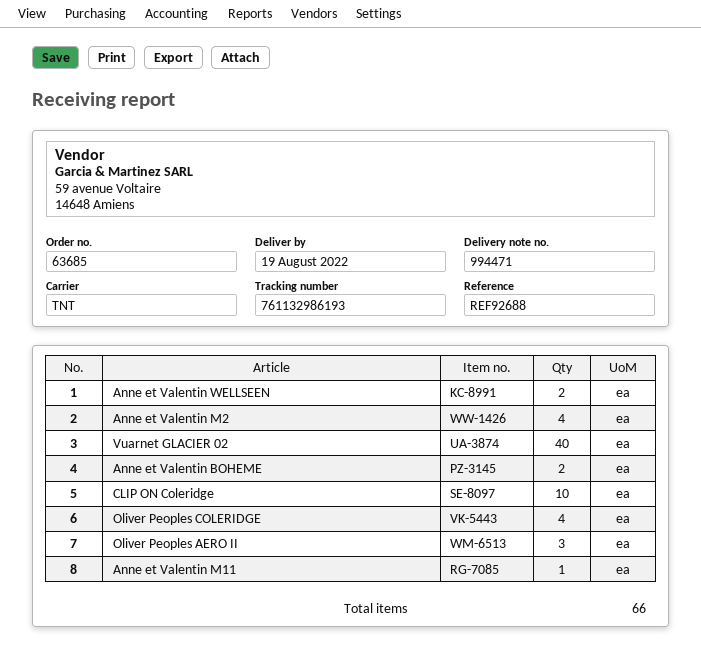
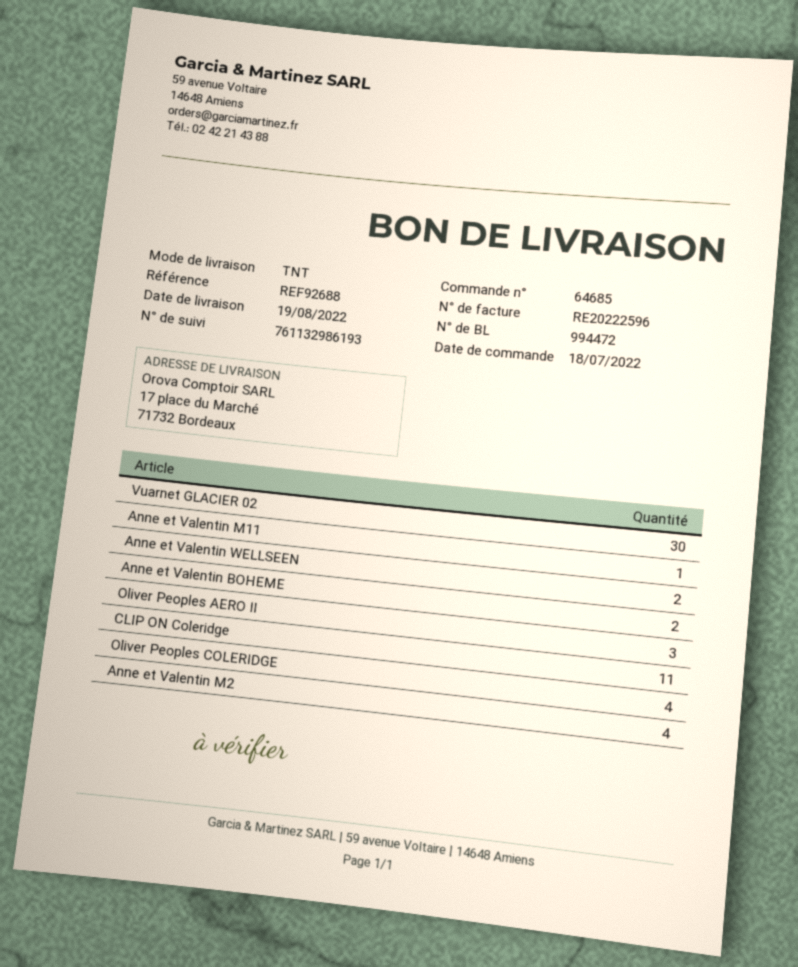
order number: 63685 -> 64685
delivery note number: 994471 -> 994472
Vuarnet GLACIER 02: 40 -> 30
CLIP ON Coleridge: 10 -> 11

